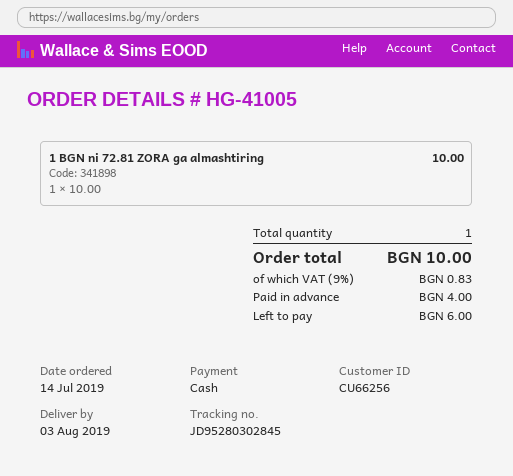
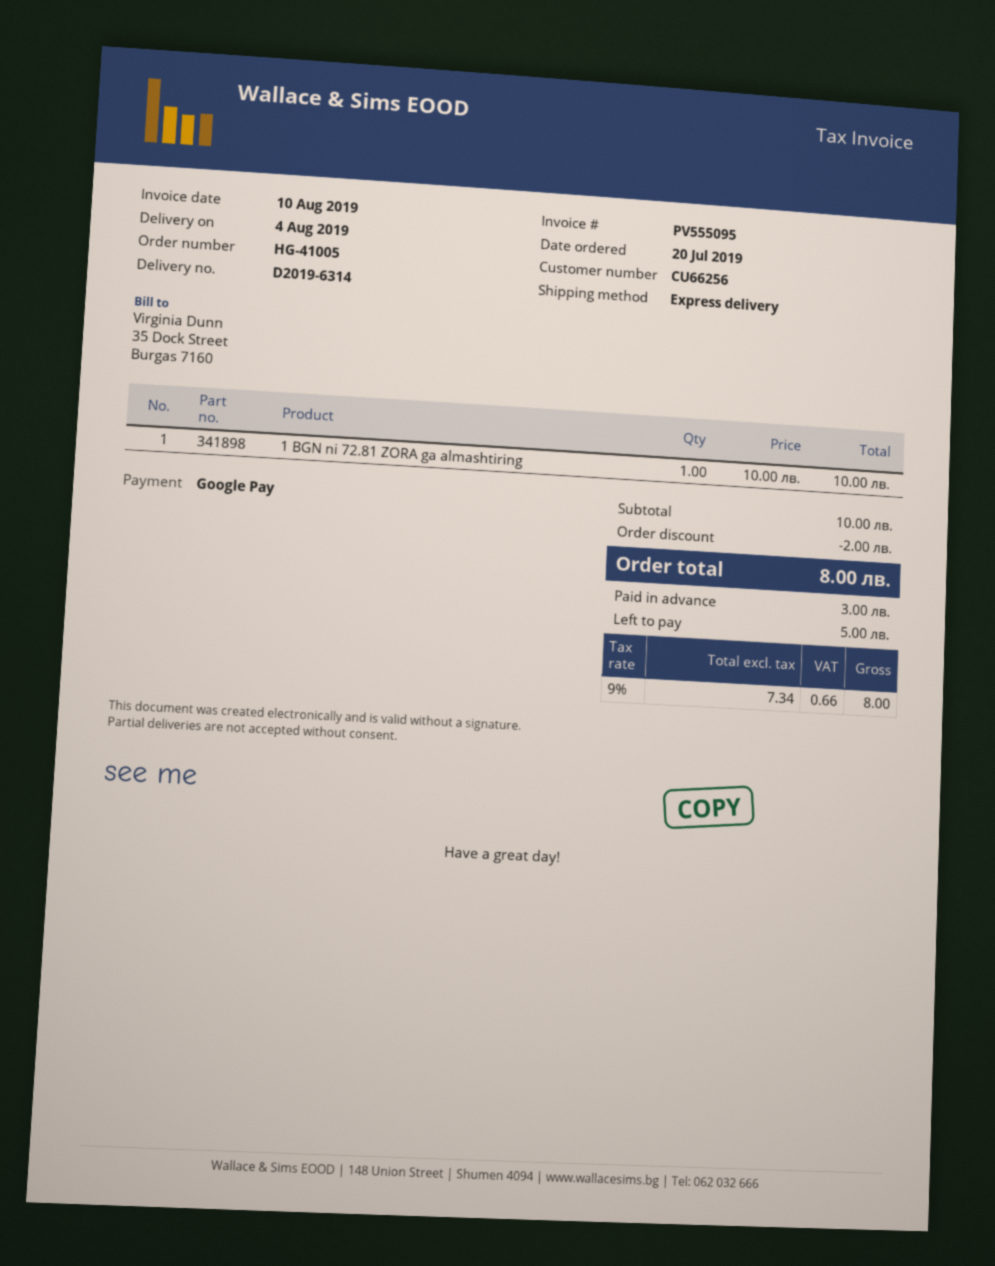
order date: 2019-07-14 -> 2019-07-20
delivery date: 2019-08-03 -> 2019-08-04
payment method: cash -> Google Pay
discount: none -> 2.00
tax: 9% = 0.83 -> 9% = 0.66
total: 10.00 -> 8.00
deposit: 4.00 -> 3.00
balance: 6.00 -> 5.00

